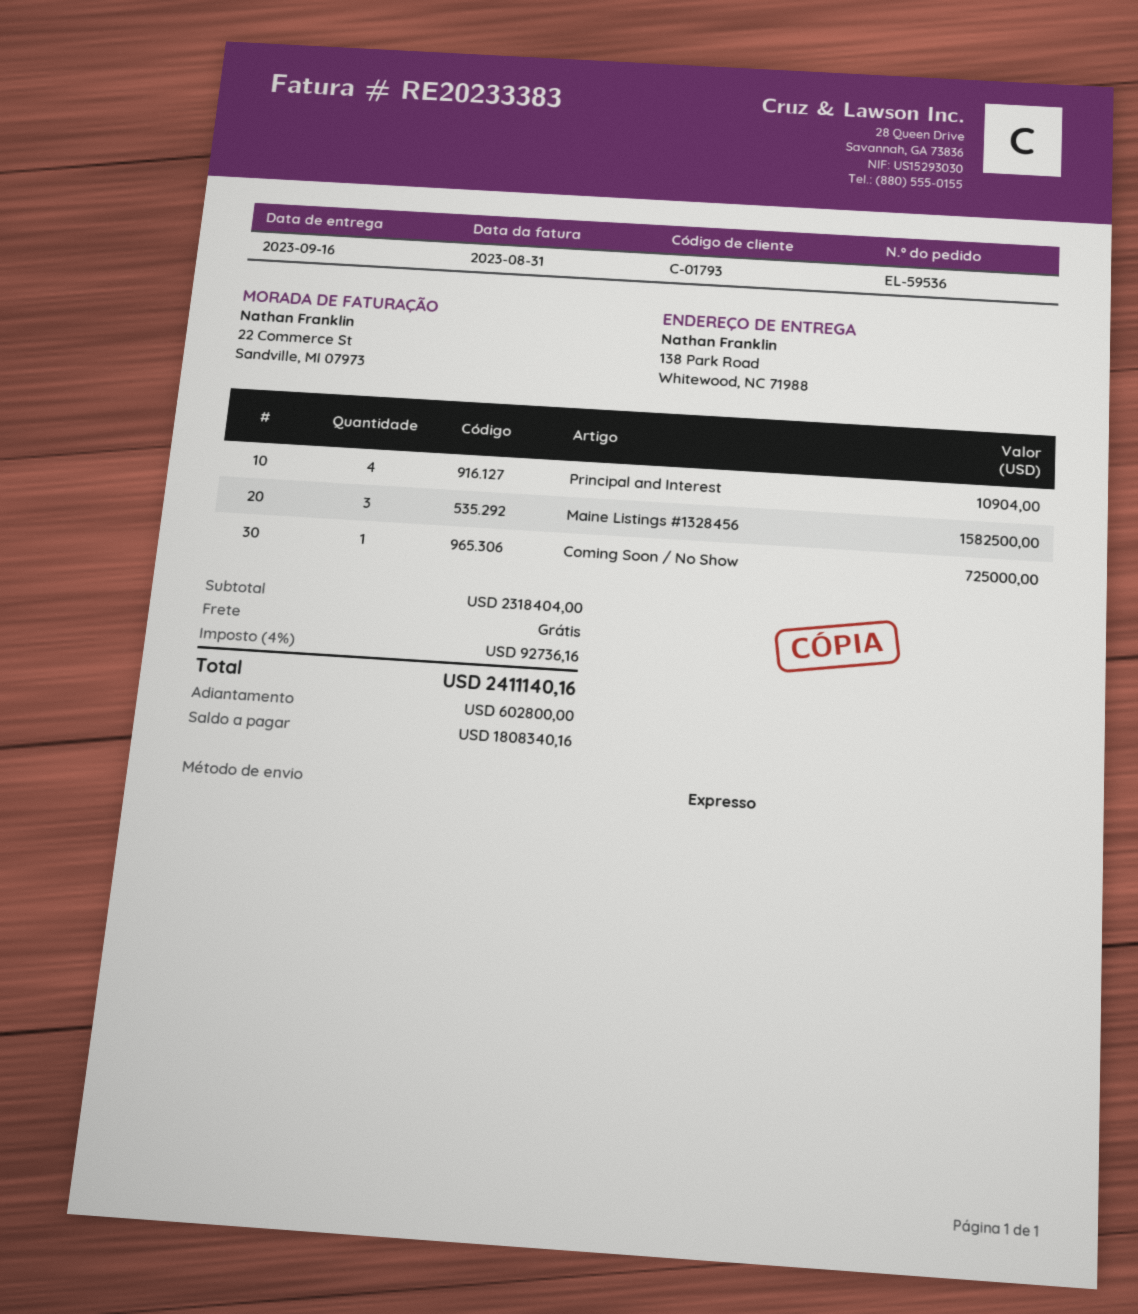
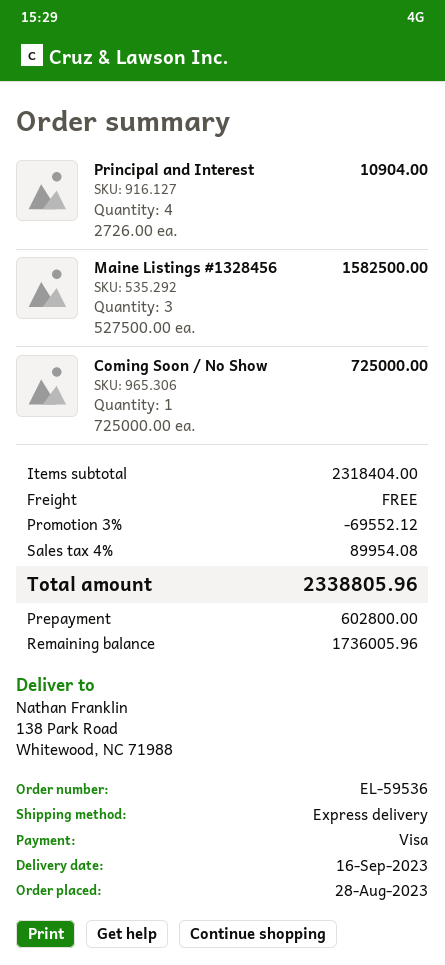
discount: none -> 3% = 69552.12
tax: 4% = 92736.16 -> 4% = 89954.08
total: 2411140.16 -> 2338805.96
balance: 1808340.16 -> 1736005.96

